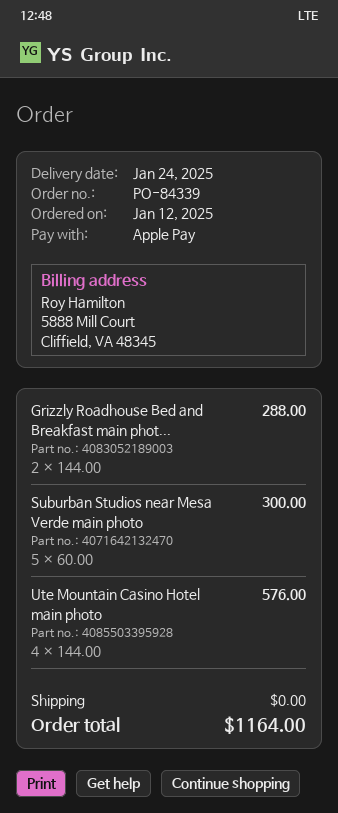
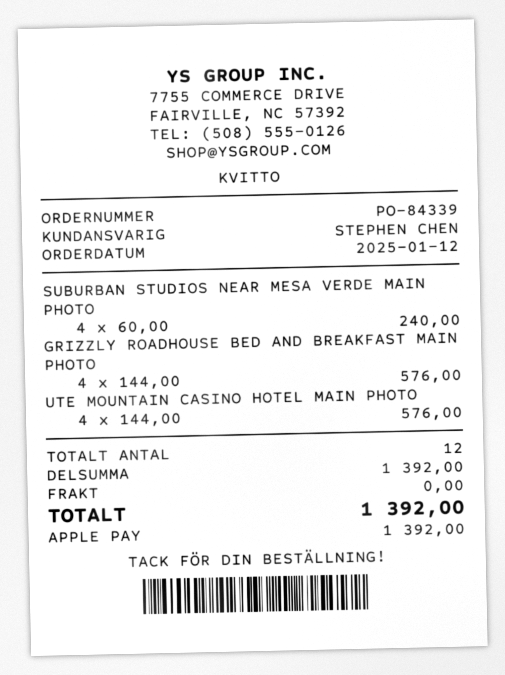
Grizzly Roadhouse Bed and Breakfast main phot...: 2 x 144.00 = 288.00 -> 4 x 144.00 = 576.00
Suburban Studios near Mesa Verde main photo: 5 x 60.00 = 300.00 -> 4 x 60.00 = 240.00
total: 1164.00 -> 1392.00

